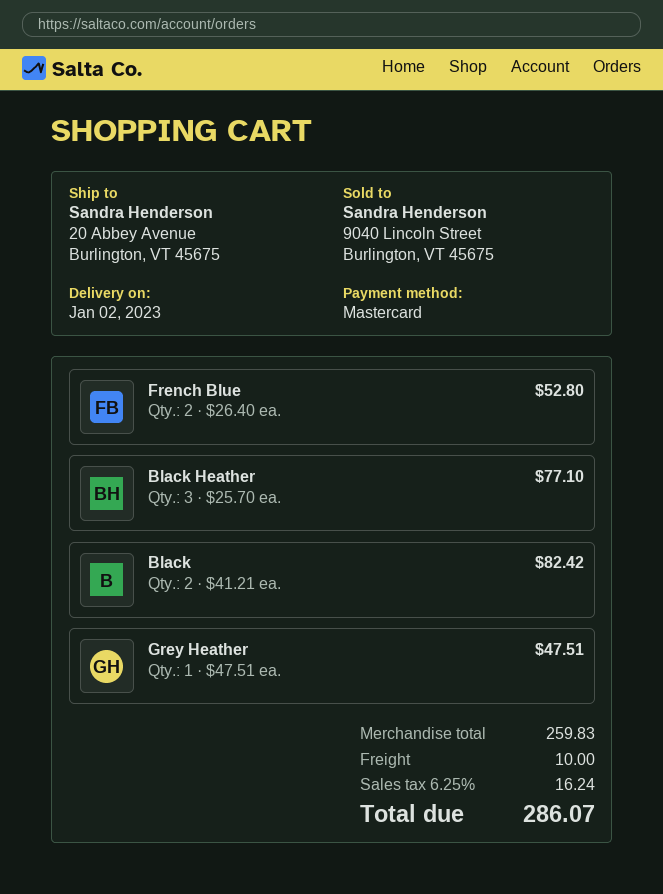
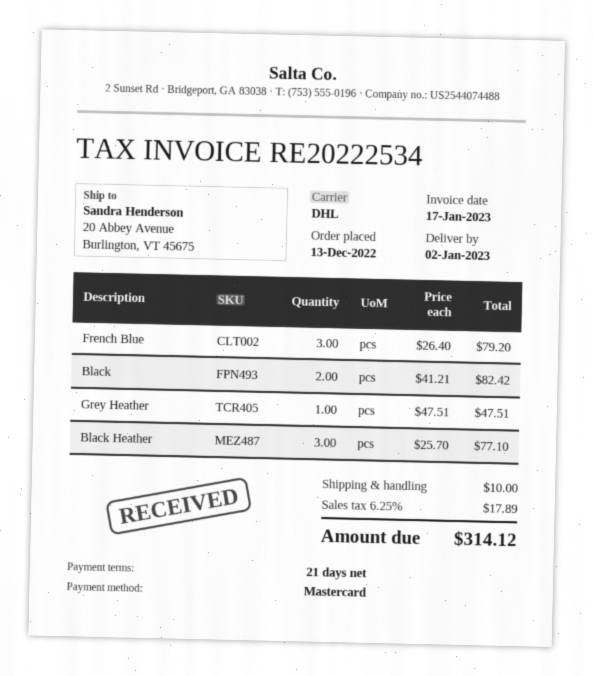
French Blue: 2 x 26.40 = 52.80 -> 3 x 26.40 = 79.20
tax: 6.25% = 16.24 -> 6.25% = 17.89
total: 286.07 -> 314.12

